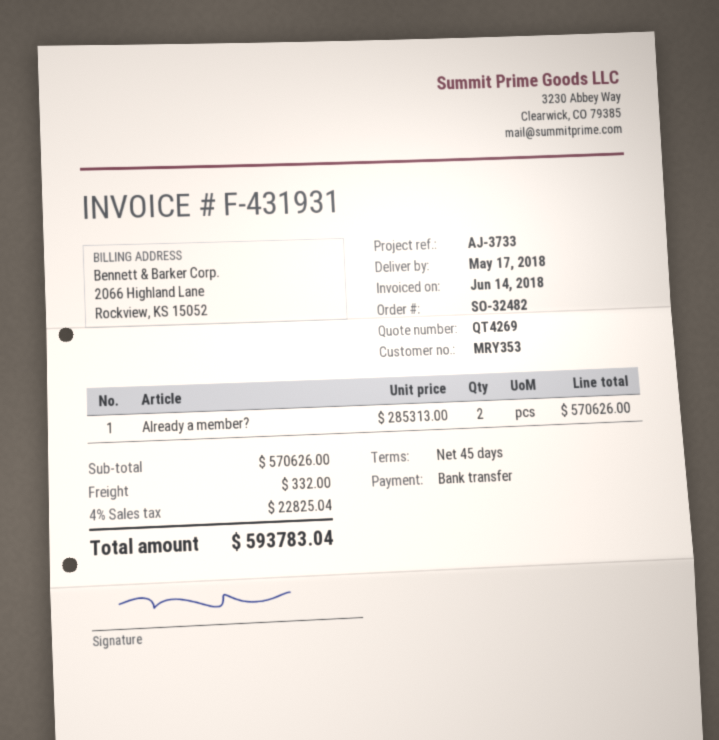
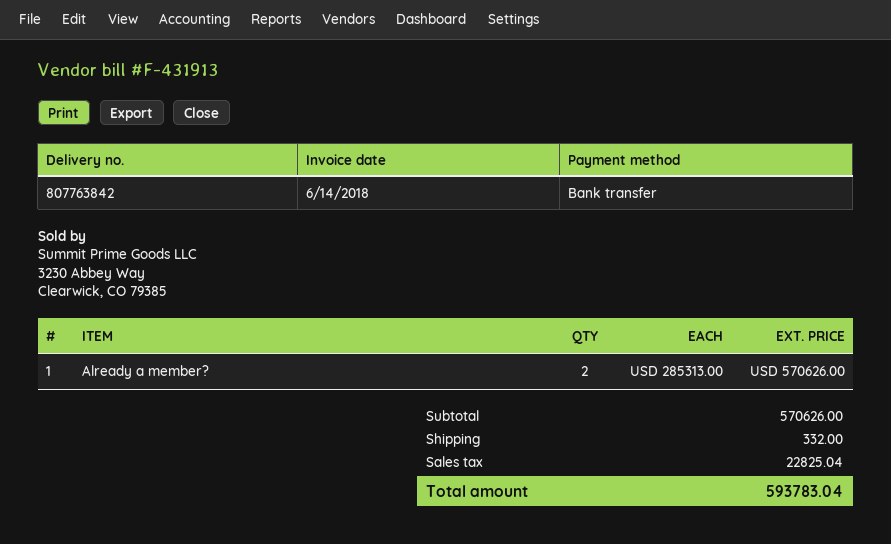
invoice number: F-431931 -> F-431913

